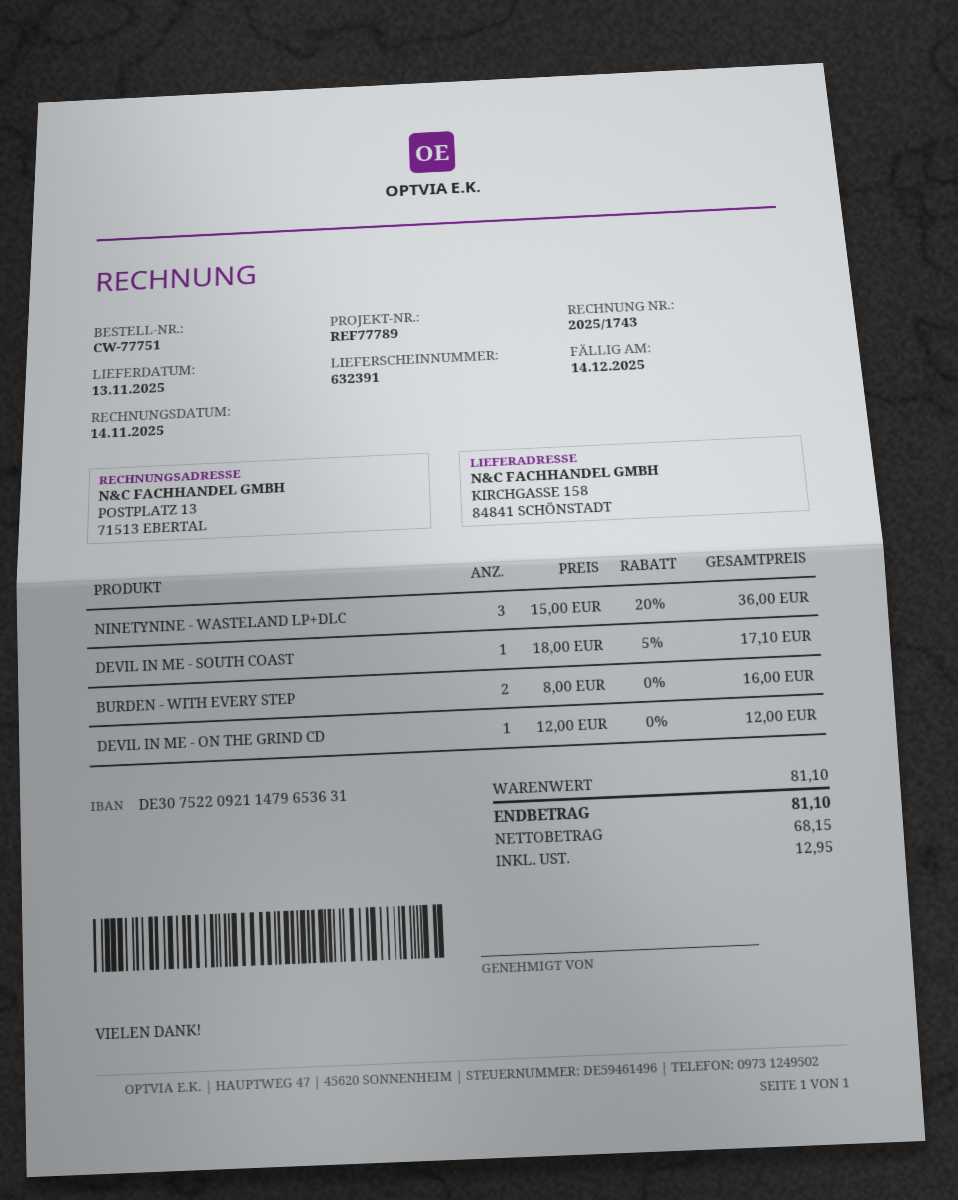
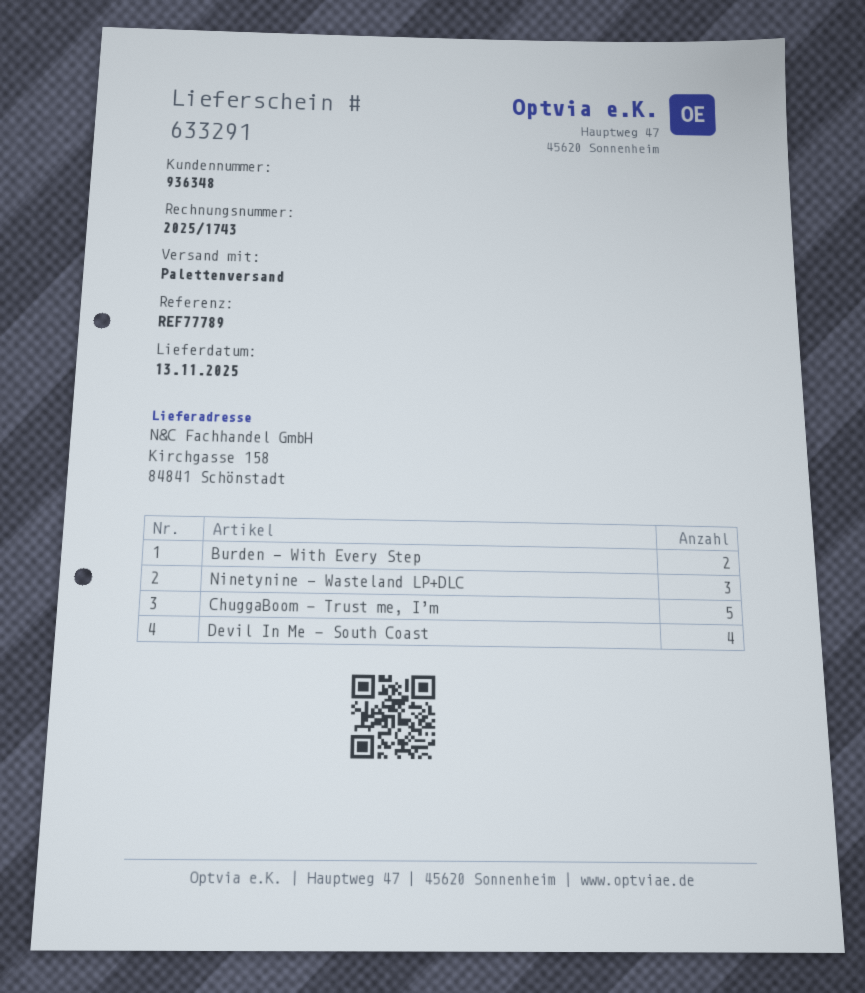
delivery note number: 632391 -> 633291
DEVIL IN ME - SOUTH COAST: 1 -> 4
DEVIL IN ME - ON THE GRIND CD: 1 -> none
ChuggaBoom - Trust me, I’m: none -> 5

